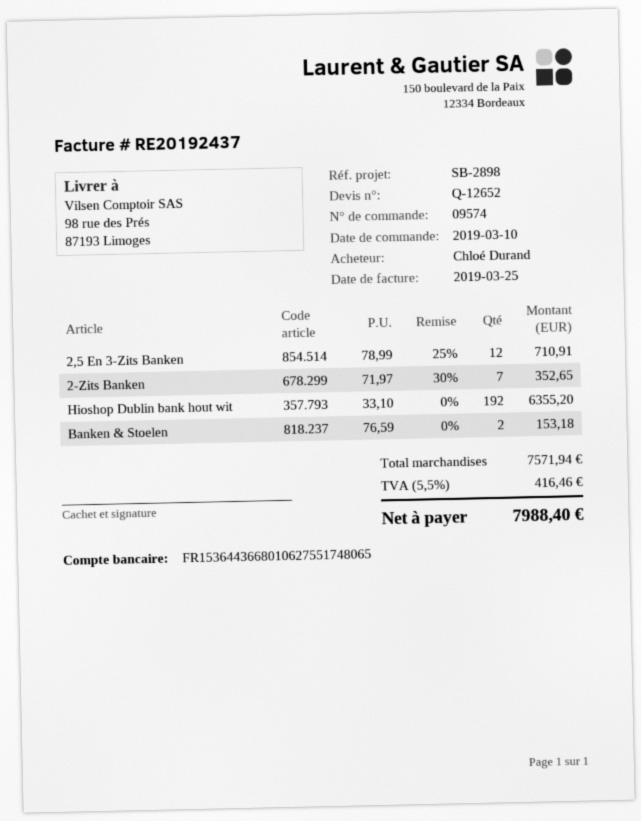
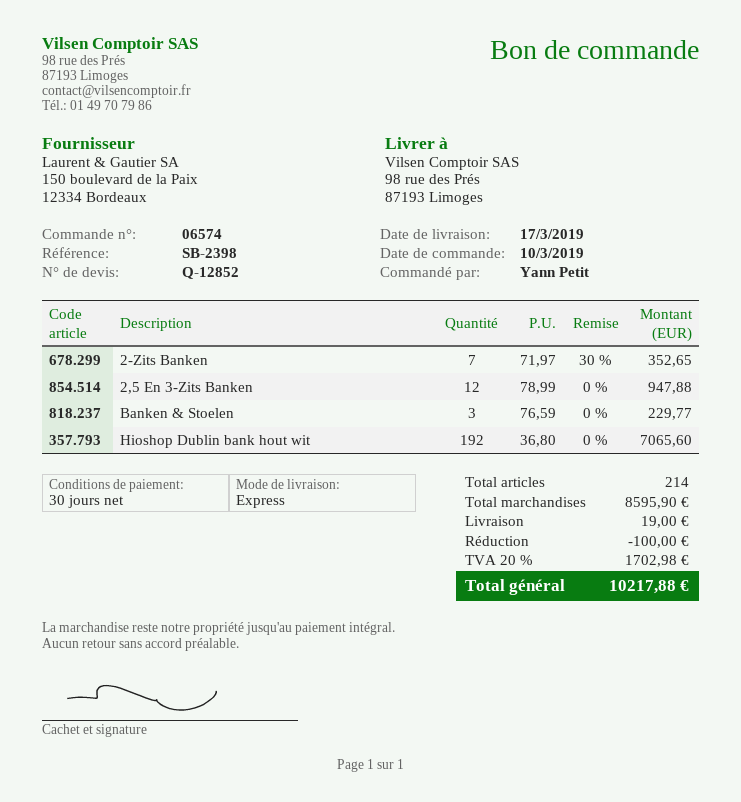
quote number: Q-12652 -> Q-12852
order number: 09574 -> 06574
reference: SB-2898 -> SB-2398
ordered by: Chloé Durand -> Yann Petit
2,5 En 3-Zits Banken: 12 x 78.99 - 25% = 710.91 -> 12 x 78.99 = 947.88
Hioshop Dublin bank hout wit: 192 x 33.10 = 6355.20 -> 192 x 36.80 = 7065.60
Banken & Stoelen: 2 x 76.59 = 153.18 -> 3 x 76.59 = 229.77
subtotal: 7571.94 -> 8595.90
discount: none -> 100.00
shipping: none -> 19.00
tax: 5.5% = 416.46 -> 20% = 1702.98
total: 7988.40 -> 10217.88

